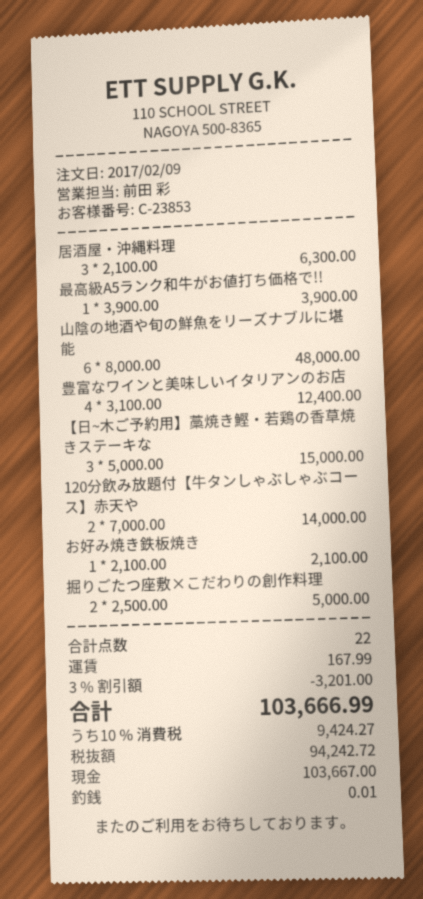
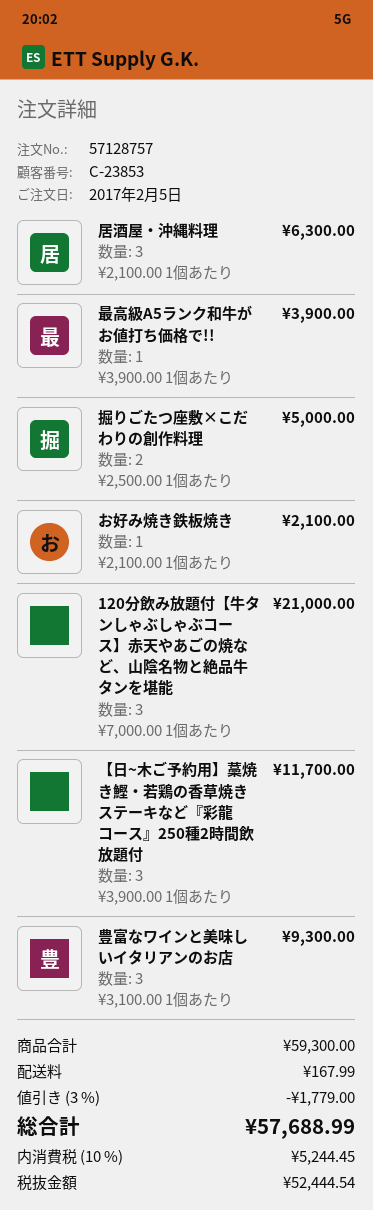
order date: 2017-02-09 -> 2017-02-05
山陰の地酒や旬の鮮魚をリーズナブルに堪能: 6 x 8000.00 = 48000.00 -> none
豊富なワインと美味しいイタリアンのお店: 4 x 3100.00 = 12400.00 -> 3 x 3100.00 = 9300.00
【日~木ご予約用】藁焼き鰹・若鶏の香草焼きステーキな: 3 x 5000.00 = 15000.00 -> 3 x 3900.00 = 11700.00
120分飲み放題付【牛タンしゃぶしゃぶコース】赤天や: 2 x 7000.00 = 14000.00 -> 3 x 7000.00 = 21000.00
discount: 3% = 3201.00 -> 3% = 1779.00
net: 94242.72 -> 52444.54
tax: 10% = 9424.27 -> 10% = 5244.45
total: 103666.99 -> 57688.99

